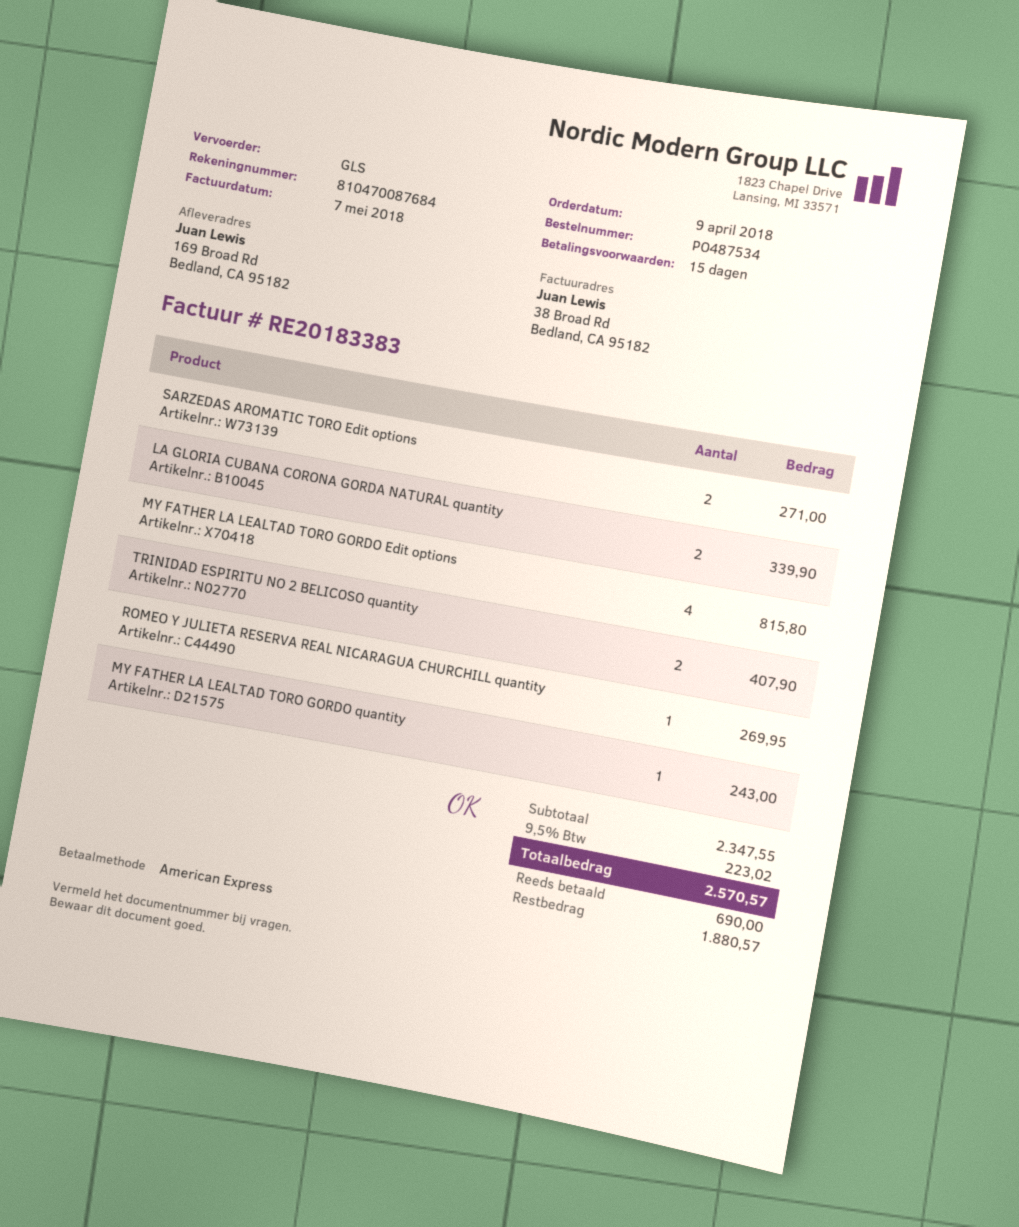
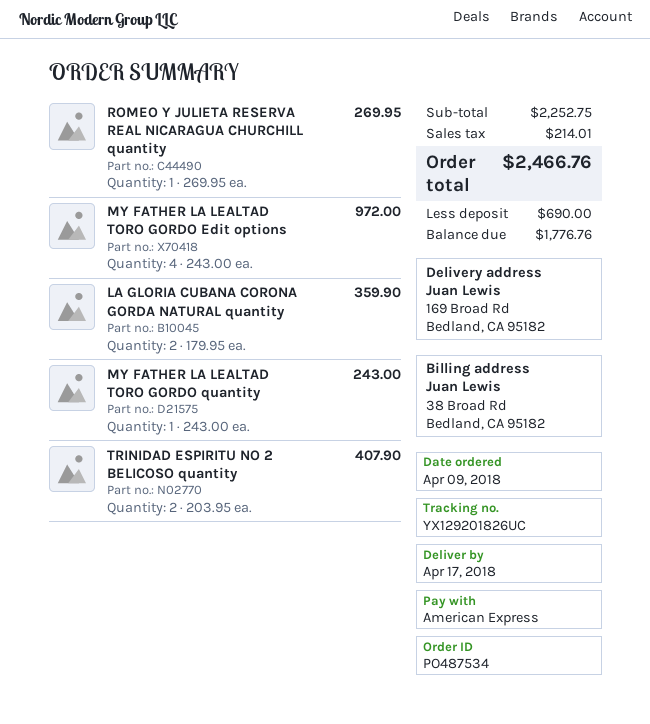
SARZEDAS AROMATIC TORO Edit options: 2 for 271.00 -> none
LA GLORIA CUBANA CORONA GORDA NATURAL quantity: 2 for 339.90 -> 2 for 359.90
MY FATHER LA LEALTAD TORO GORDO Edit options: 4 for 815.80 -> 4 for 972.00
subtotal: 2347.55 -> 2252.75
tax: 223.02 -> 214.01
total: 2570.57 -> 2466.76
balance: 1880.57 -> 1776.76

